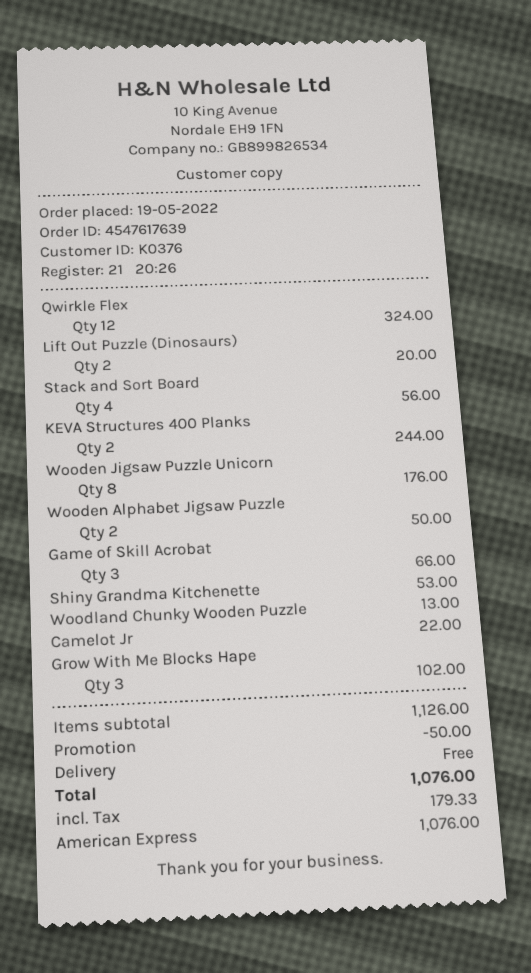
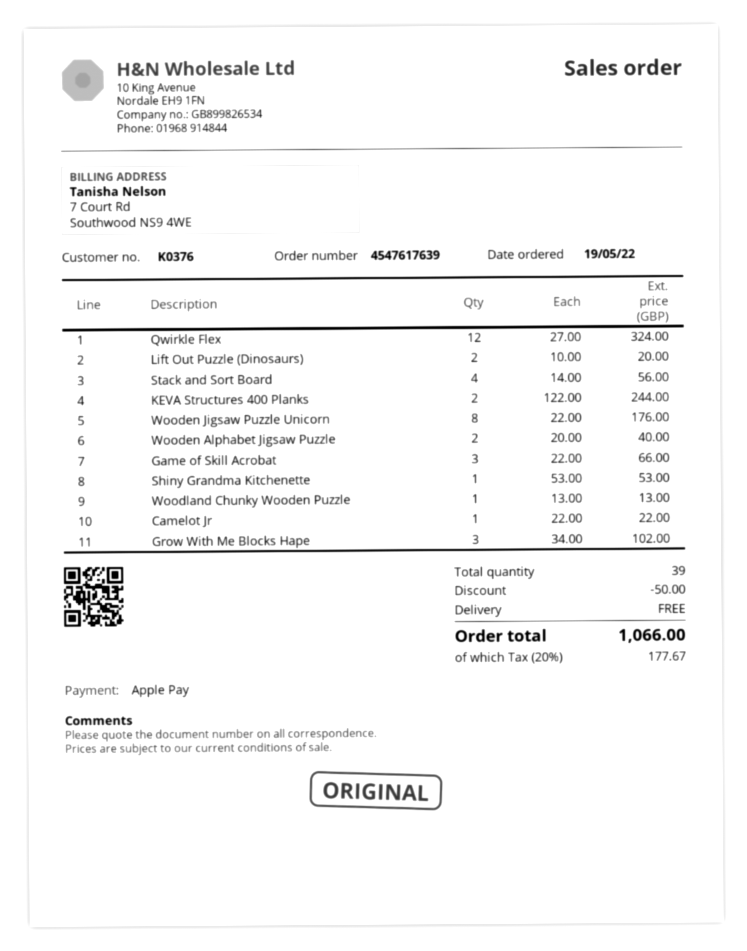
payment method: American Express -> Apple Pay
Wooden Alphabet Jigsaw Puzzle: 2 for 50.00 -> 2 for 40.00
tax: 179.33 -> 177.67
total: 1076.00 -> 1066.00

